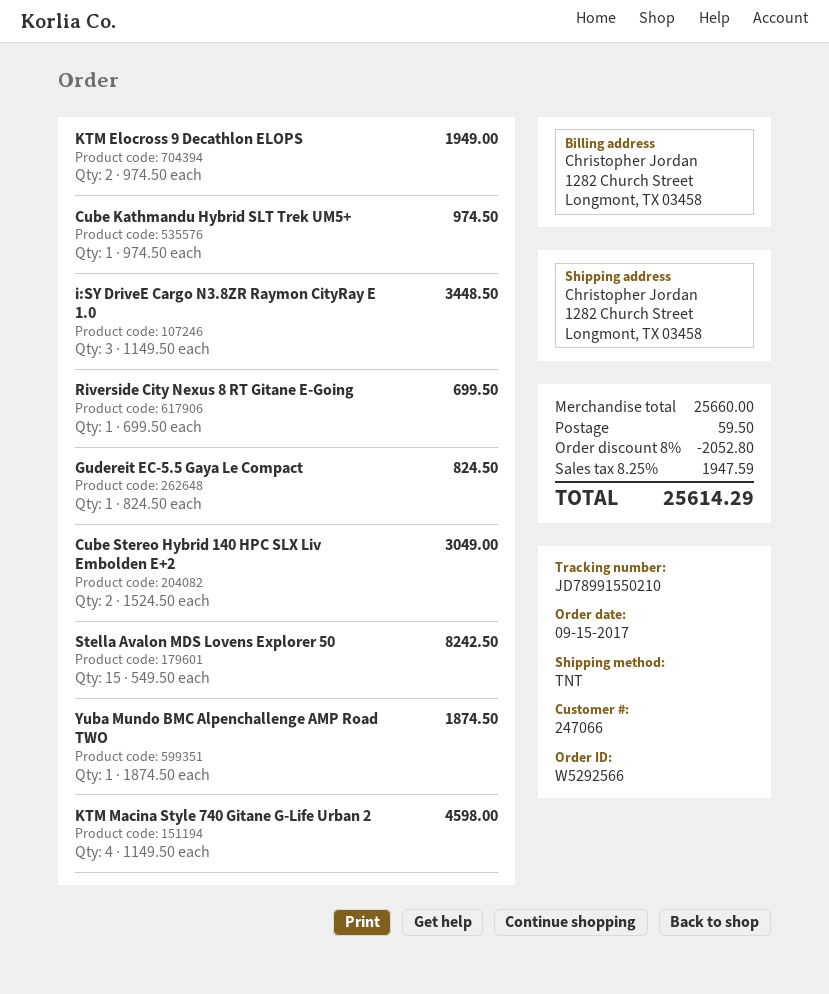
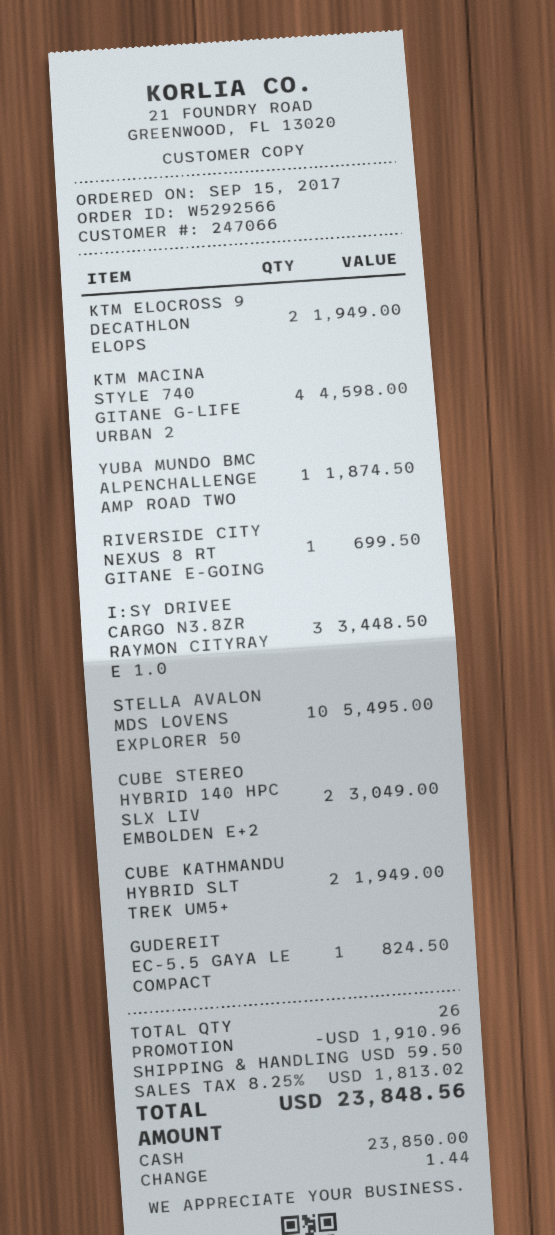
Cube Kathmandu Hybrid SLT Trek UM5+: 1 for 974.50 -> 2 for 1949.00
Stella Avalon MDS Lovens Explorer 50: 15 for 8242.50 -> 10 for 5495.00
discount: 2052.80 -> 1910.96
tax: 8.25% = 1947.59 -> 8.25% = 1813.02
total: 25614.29 -> 23848.56

